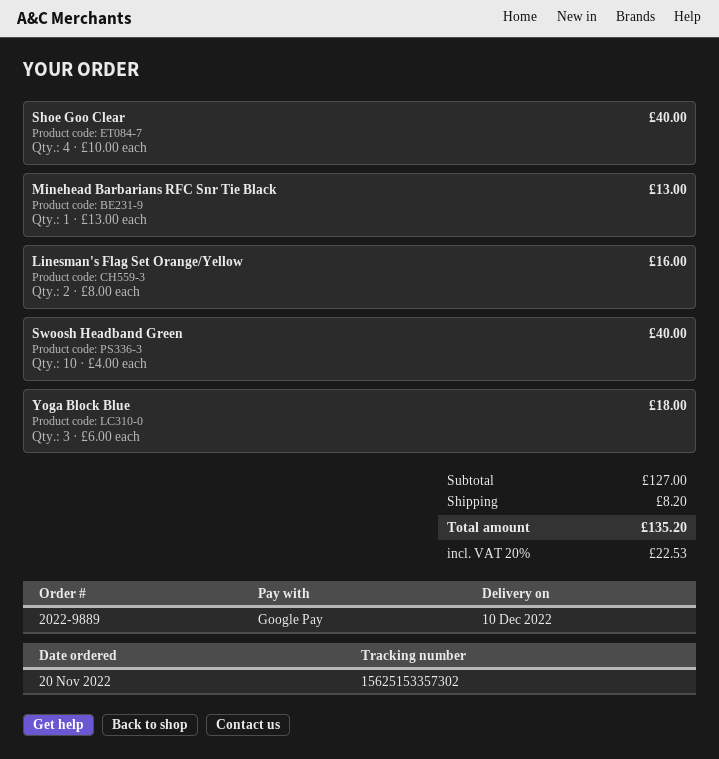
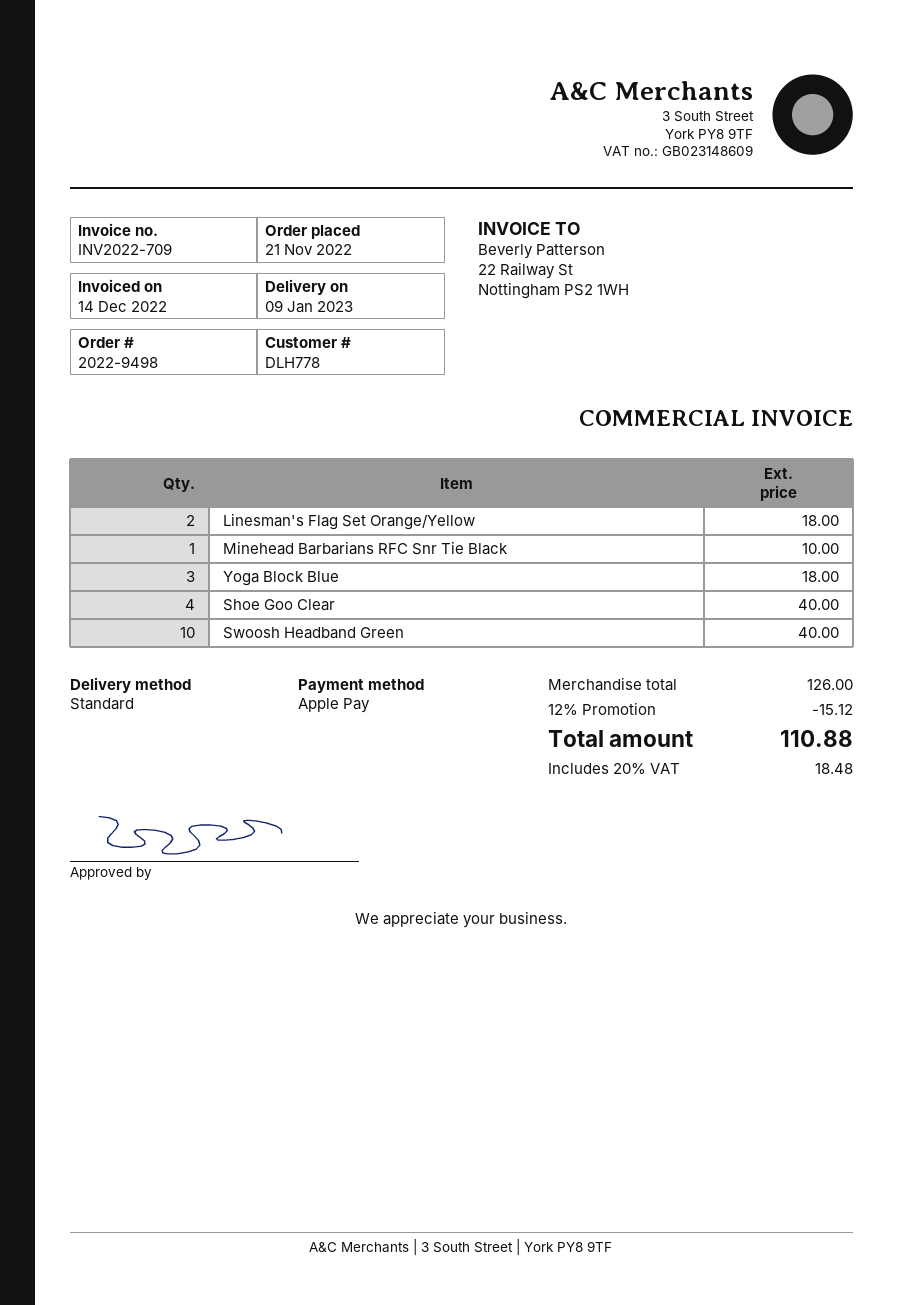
order number: 2022-9889 -> 2022-9498
order date: 2022-11-20 -> 2022-11-21
delivery date: 2022-12-10 -> 2023-01-09
payment method: Google Pay -> Apple Pay
Minehead Barbarians RFC Snr Tie Black: 1 for 13.00 -> 1 for 10.00
Linesman's Flag Set Orange/Yellow: 2 for 16.00 -> 2 for 18.00
subtotal: 127.00 -> 126.00
discount: none -> 12% = 15.12
shipping: 8.20 -> none
tax: 20% = 22.53 -> 20% = 18.48
total: 135.20 -> 110.88

